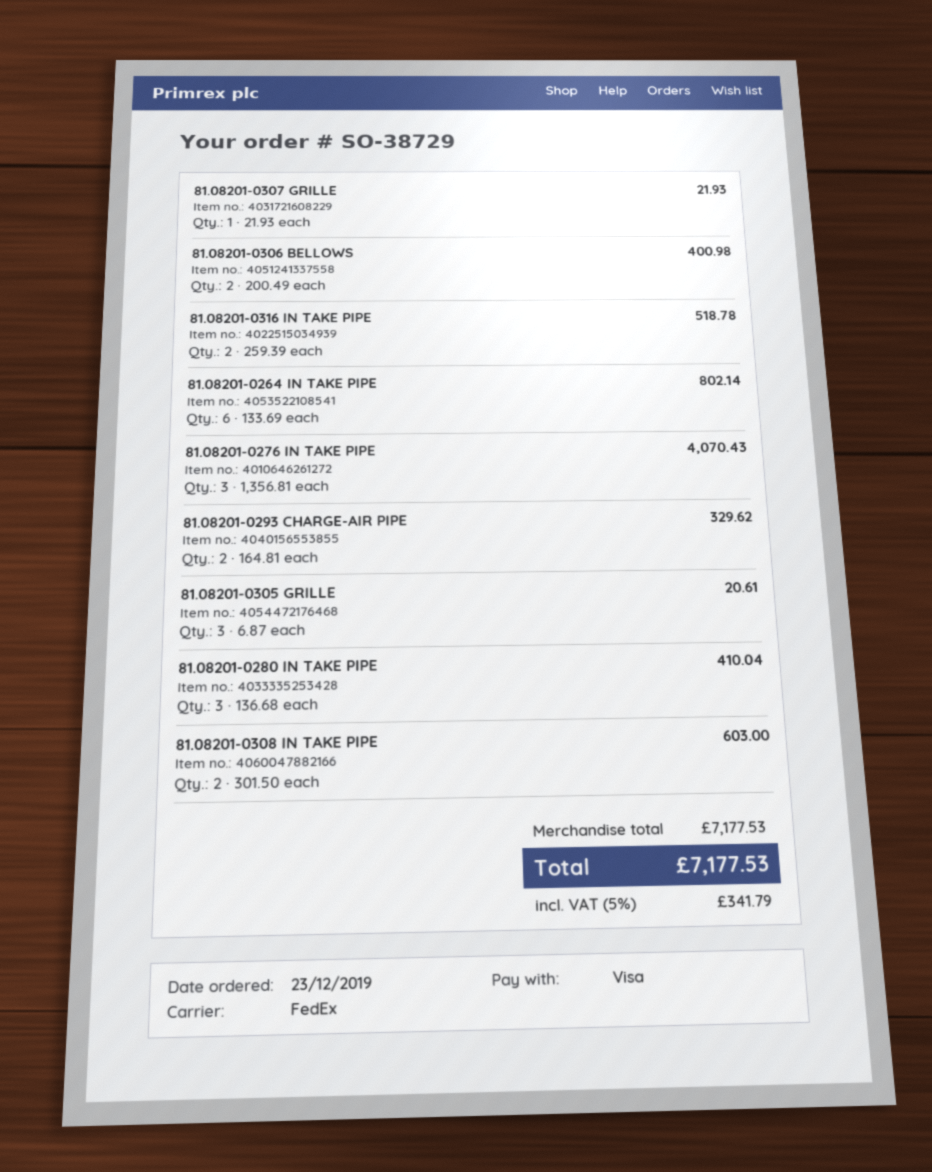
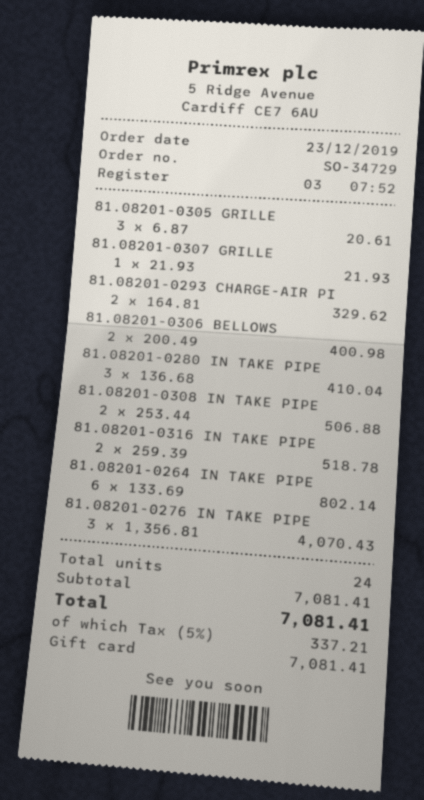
order number: SO-38729 -> SO-34729
payment method: Visa -> gift card
81.08201-0308 IN TAKE PIPE: 2 x 301.50 = 603.00 -> 2 x 253.44 = 506.88
subtotal: 7177.53 -> 7081.41
tax: 5% = 341.79 -> 5% = 337.21
total: 7177.53 -> 7081.41

